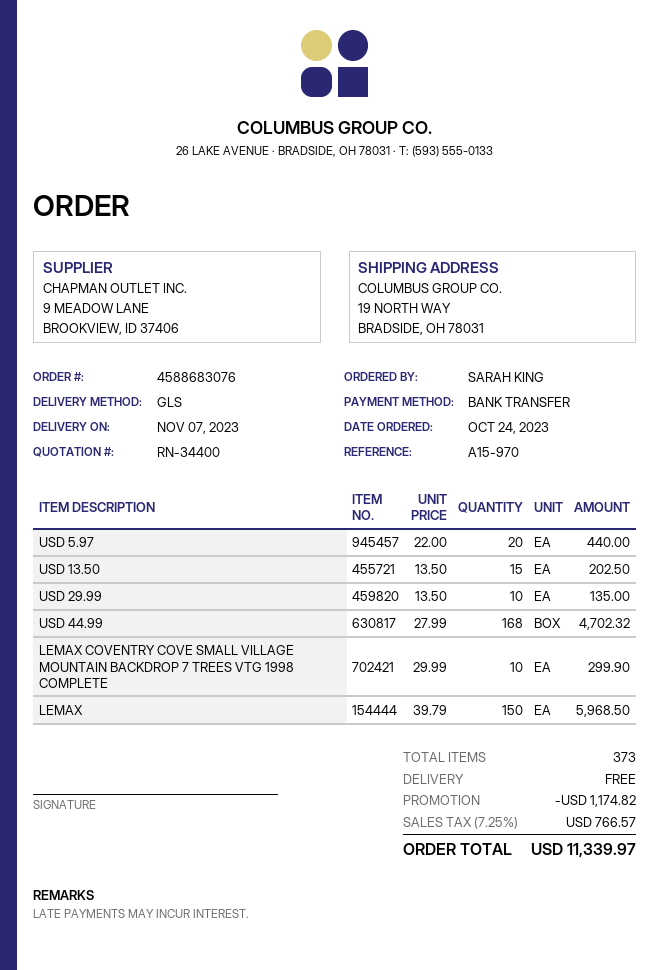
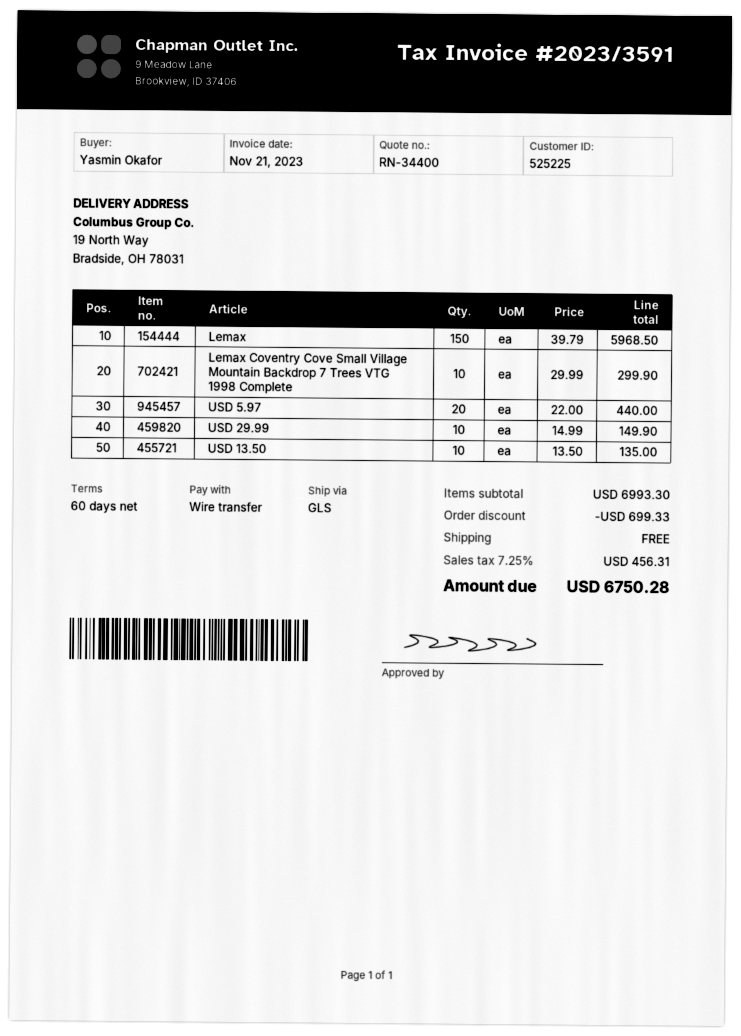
ordered by: SARAH KING -> Yasmin Okafor
USD 13.50: 15 x 13.50 = 202.50 -> 10 x 13.50 = 135.00
USD 29.99: 10 x 13.50 = 135.00 -> 10 x 14.99 = 149.90
USD 44.99: 168 x 27.99 = 4702.32 -> none
discount: 1174.82 -> 699.33
tax: 7.25% = 766.57 -> 7.25% = 456.31
total: 11339.97 -> 6750.28

